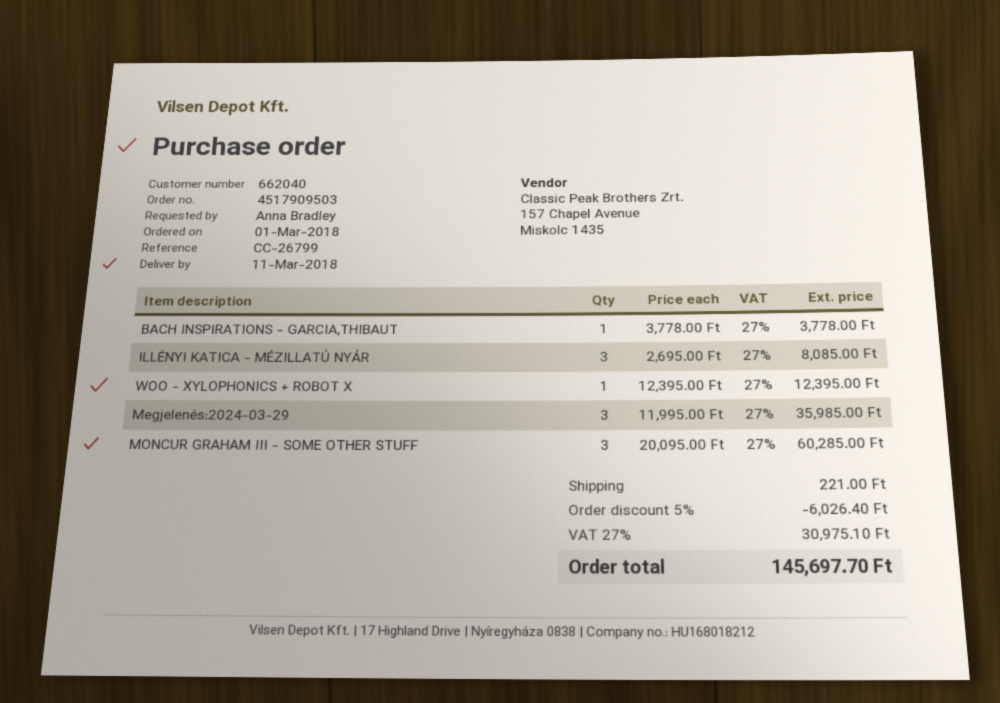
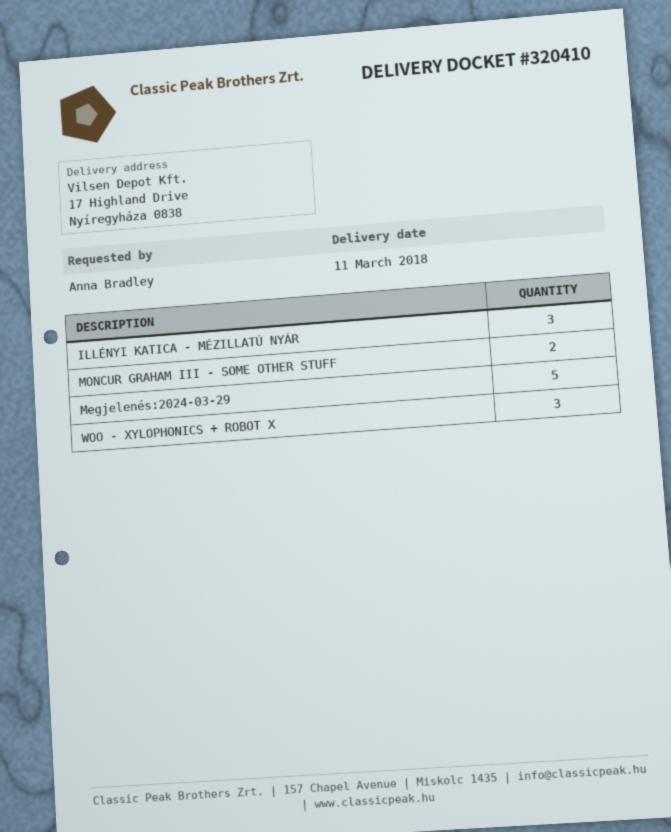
BACH INSPIRATIONS - GARCIA,THIBAUT: 1 -> none
WOO - XYLOPHONICS + ROBOT X: 1 -> 3
Megjelenés:2024-03-29: 3 -> 5
MONCUR GRAHAM III - SOME OTHER STUFF: 3 -> 2

